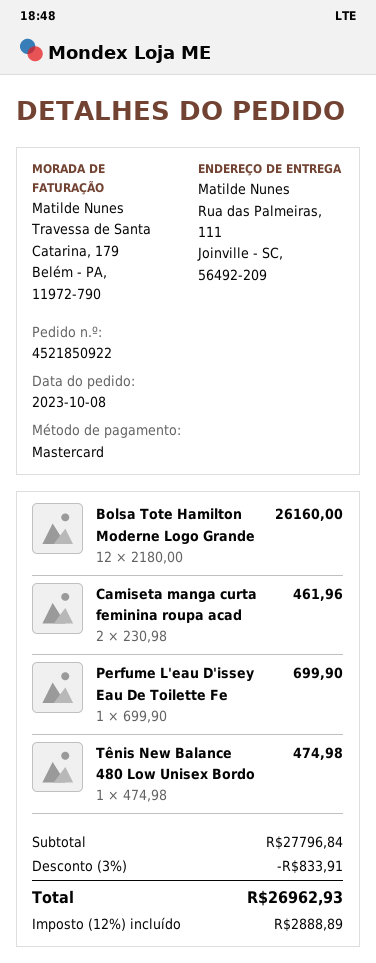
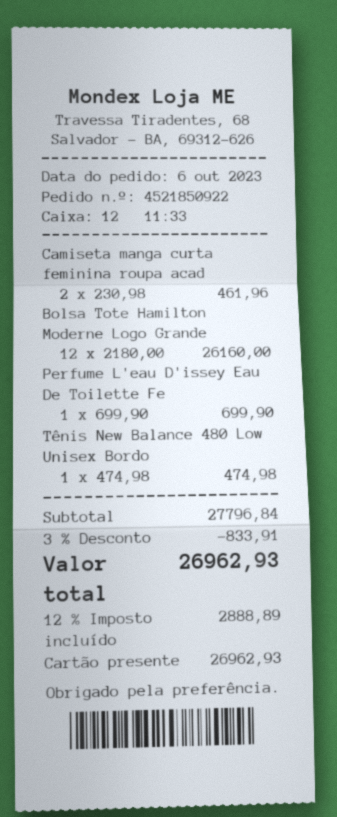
order date: 2023-10-08 -> 2023-10-06
payment method: Mastercard -> gift card

